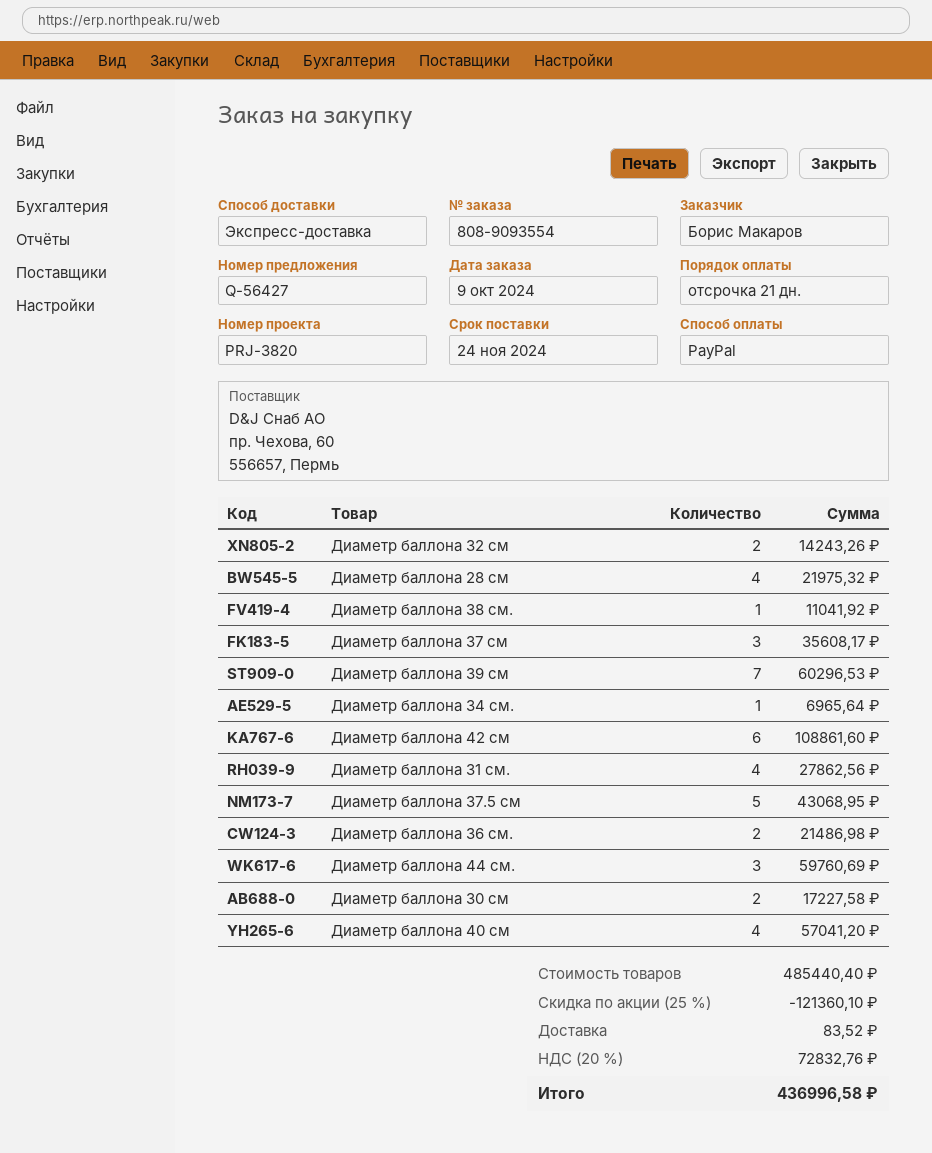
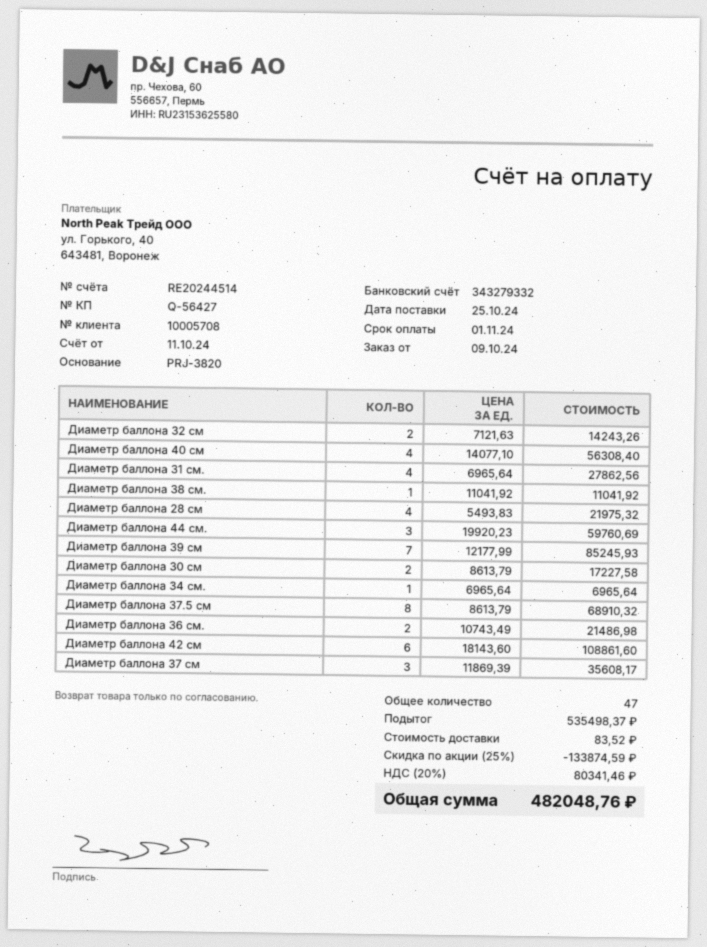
delivery date: 2024-11-24 -> 2024-10-25
Диаметр баллона 39 см: 7 for 60296.53 -> 7 for 85245.93
Диаметр баллона 37.5 см: 5 for 43068.95 -> 8 for 68910.32
Диаметр баллона 40 см: 4 for 57041.20 -> 4 for 56308.40
subtotal: 485440.40 -> 535498.37
discount: 25% = 121360.10 -> 25% = 133874.59
tax: 20% = 72832.76 -> 20% = 80341.46
total: 436996.58 -> 482048.76

